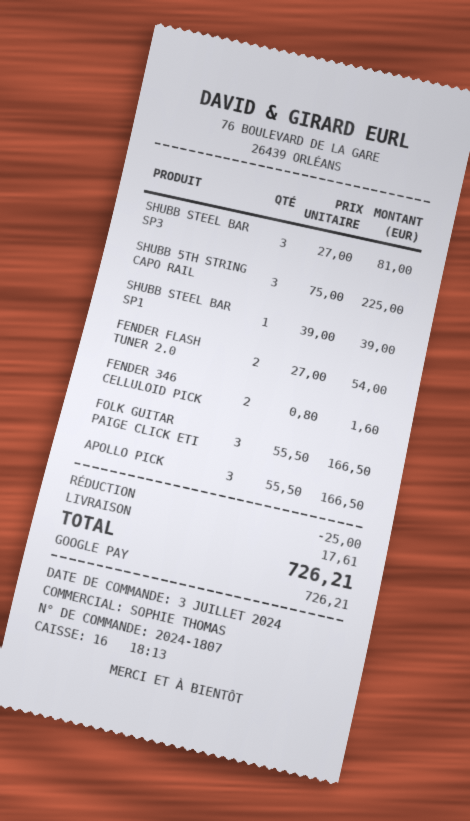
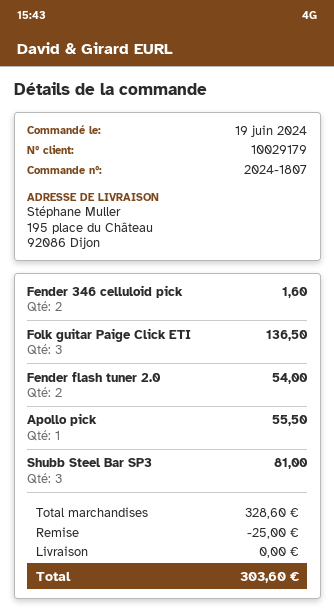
order date: 2024-07-03 -> 2024-06-19
SHUBB 5TH STRING CAPO RAIL: 3 for 225.00 -> none
SHUBB STEEL BAR SP1: 1 for 39.00 -> none
FOLK GUITAR PAIGE CLICK ETI: 3 for 166.50 -> 3 for 136.50
APOLLO PICK: 3 for 166.50 -> 1 for 55.50
shipping: 17.61 -> 0.00
total: 726.21 -> 303.60

